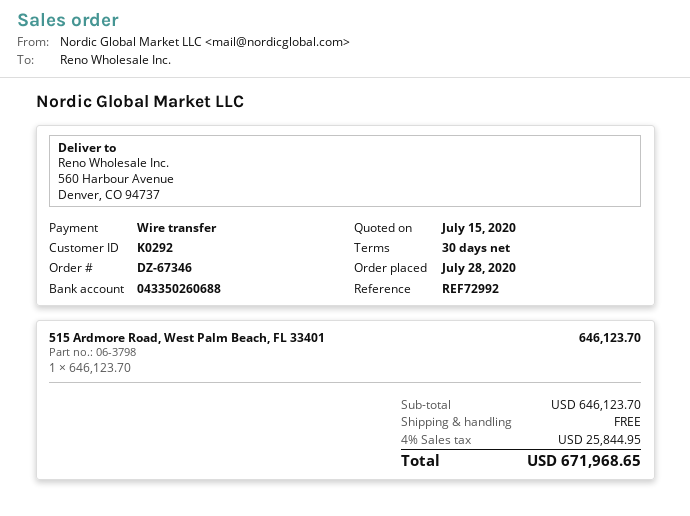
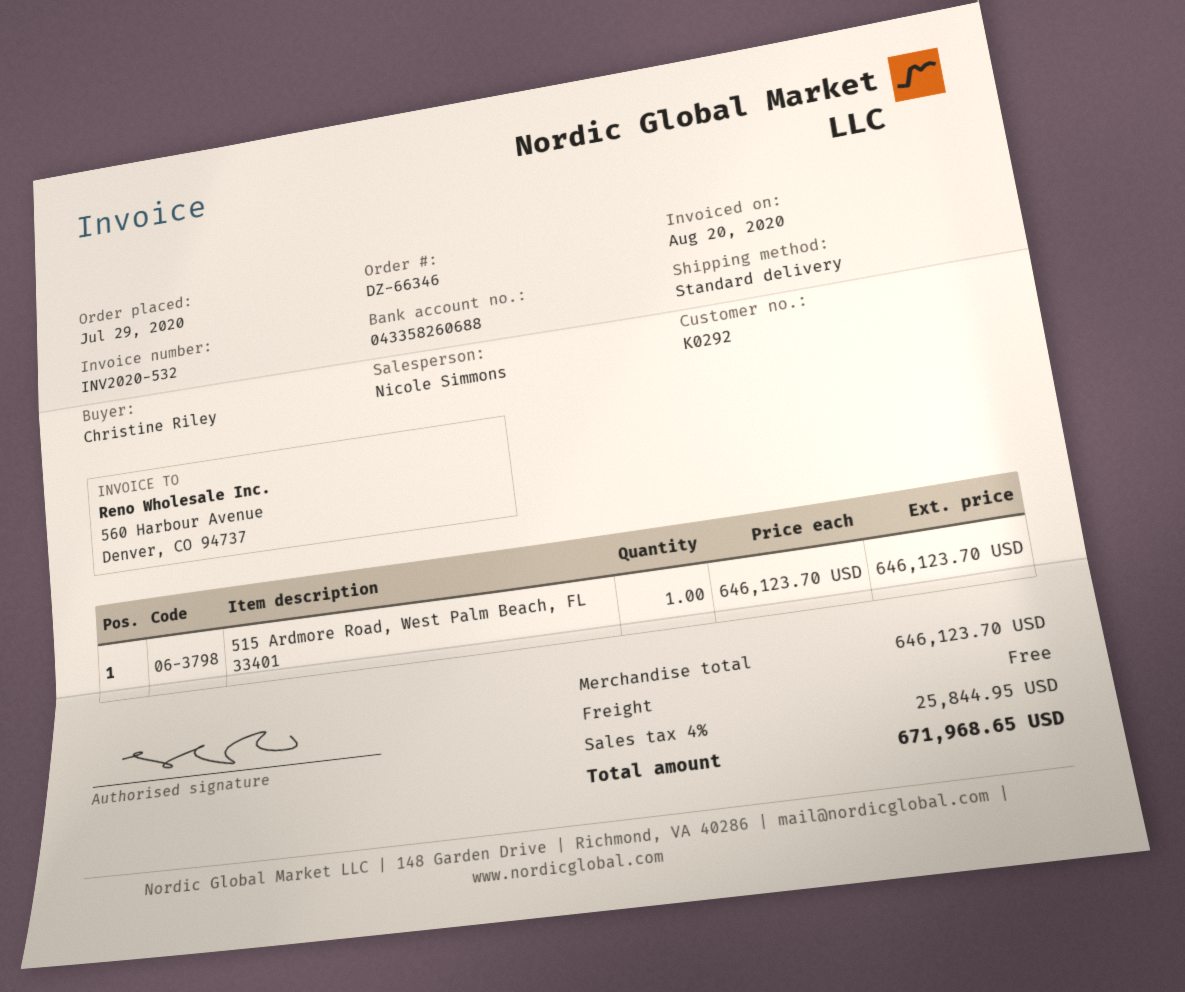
order number: DZ-67346 -> DZ-66346
order date: 2020-07-28 -> 2020-07-29
bank account: 043350260688 -> 043358260688

